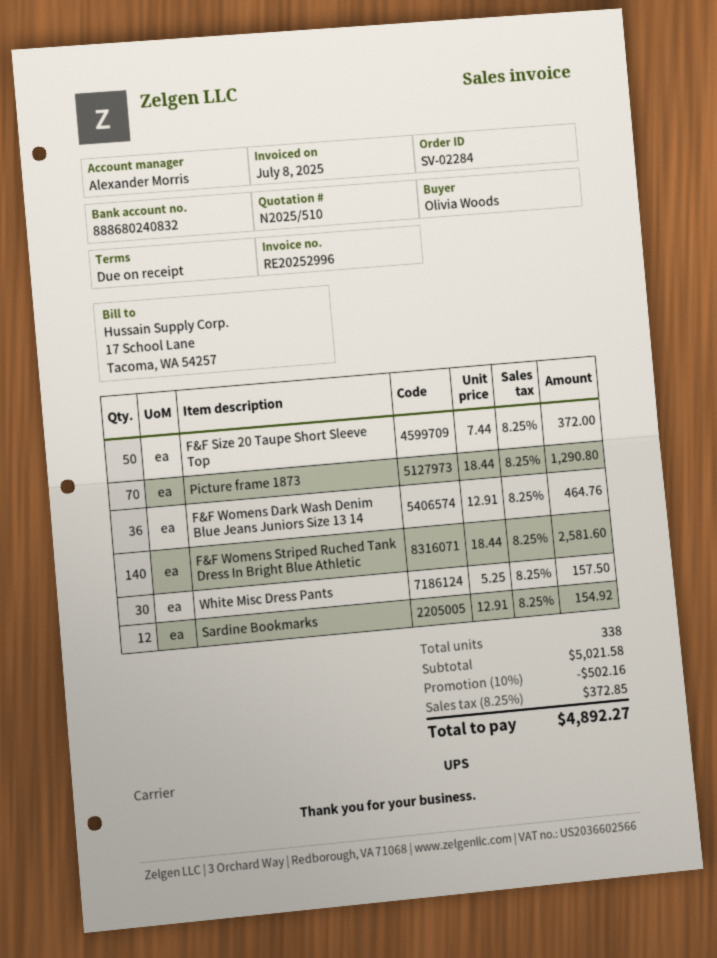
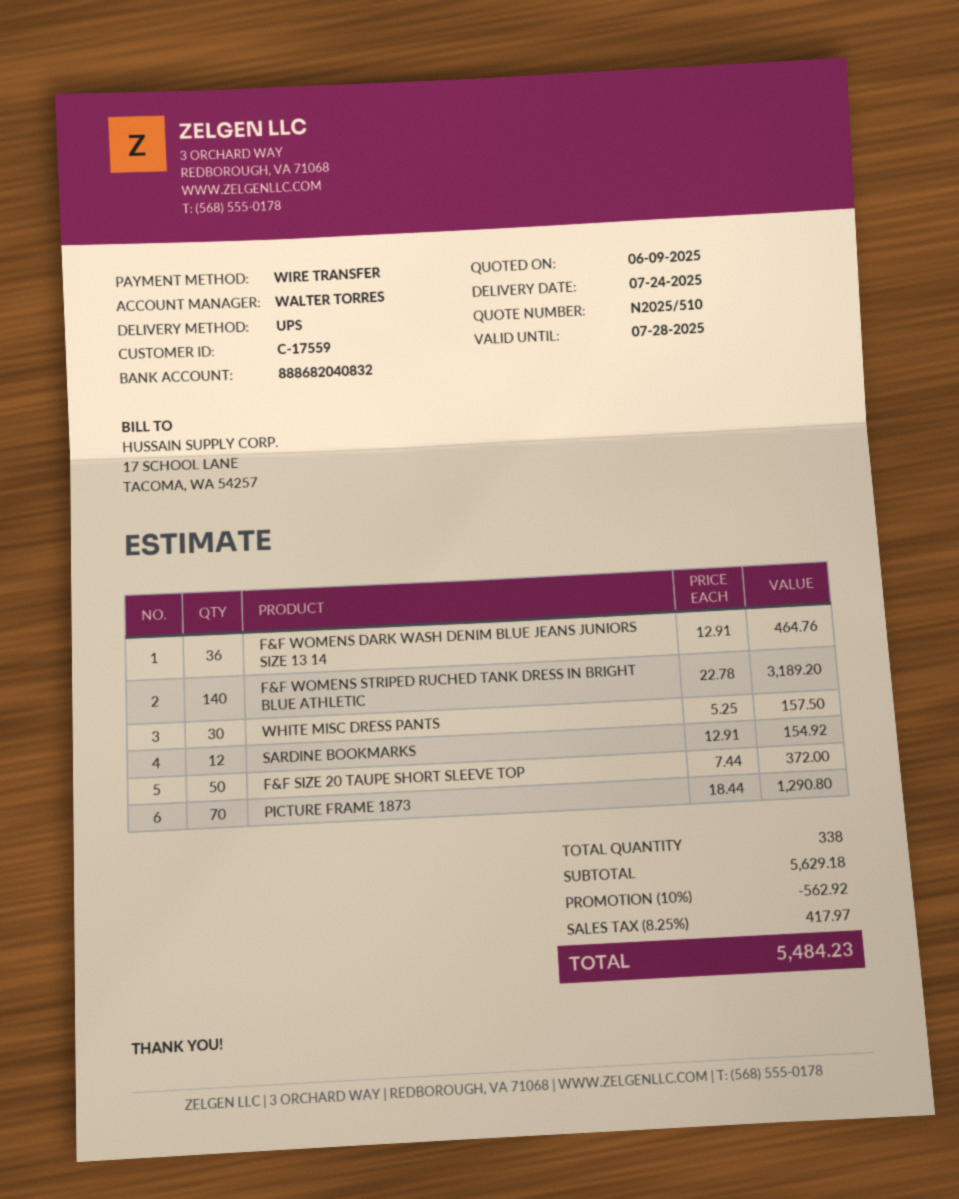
sales rep: Alexander Morris -> WALTER TORRES
bank account: 888680240832 -> 888682040832
F&F Womens Striped Ruched Tank Dress In Bright Blue Athletic: 140 x 18.44 = 2581.60 -> 140 x 22.78 = 3189.20
subtotal: 5021.58 -> 5629.18
discount: 10% = 502.16 -> 10% = 562.92
tax: 8.25% = 372.85 -> 8.25% = 417.97
total: 4892.27 -> 5484.23

